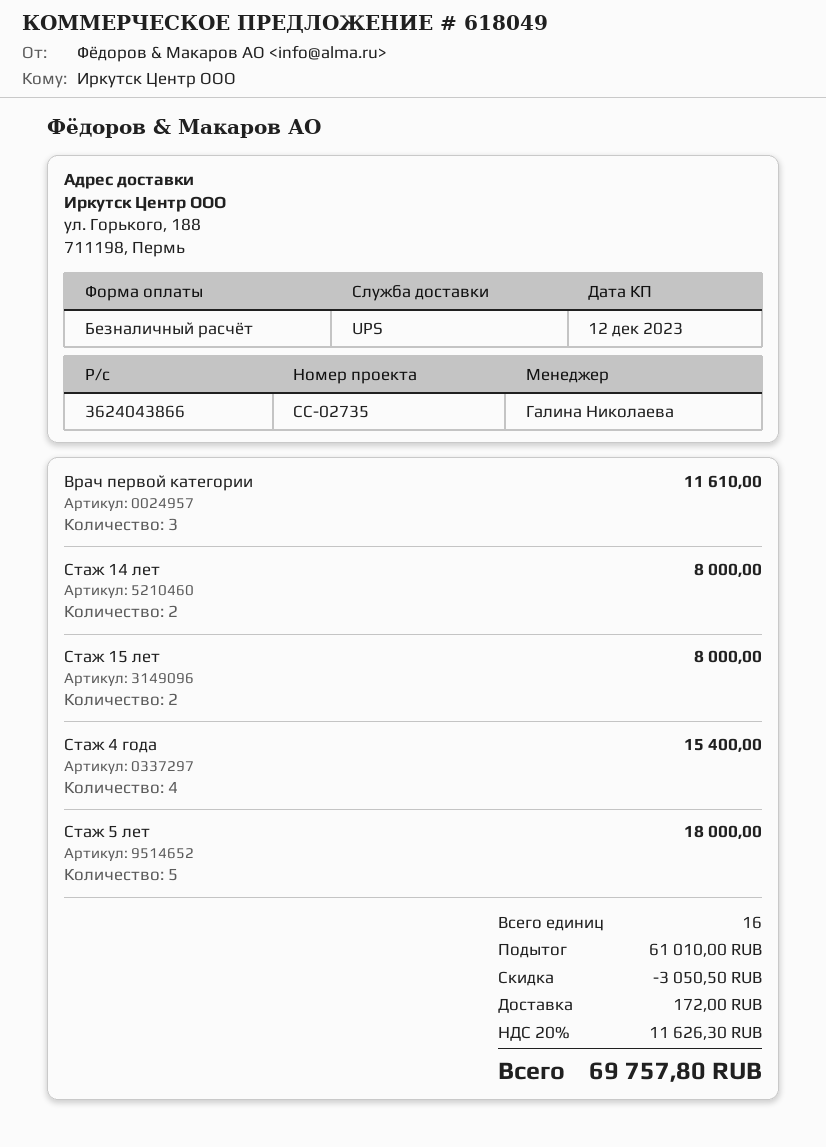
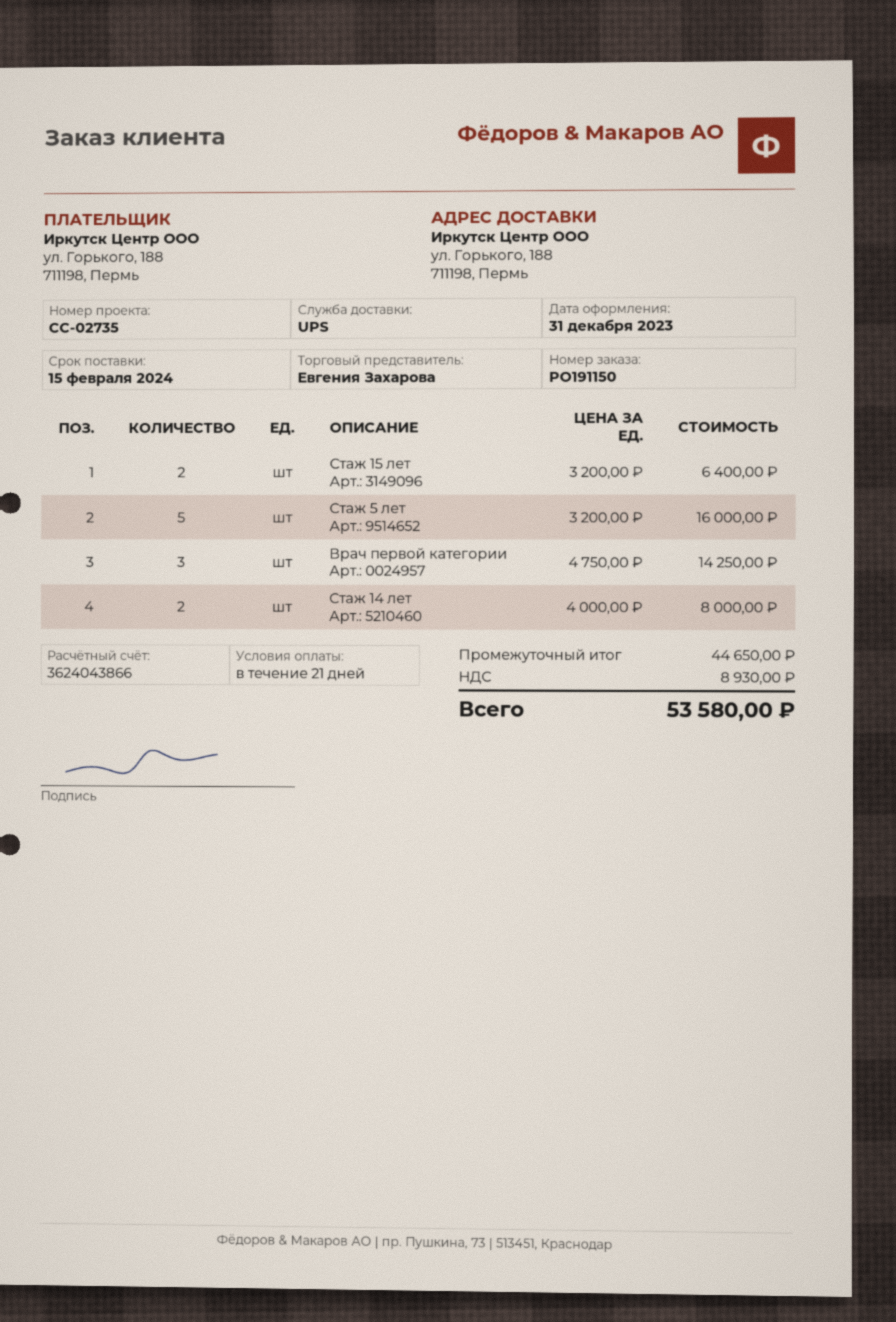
sales rep: Галина Николаева -> Евгения Захарова
Врач первой категории: 3 for 11610.00 -> 3 for 14250.00
Стаж 15 лет: 2 for 8000.00 -> 2 for 6400.00
Стаж 4 года: 4 for 15400.00 -> none
Стаж 5 лет: 5 for 18000.00 -> 5 for 16000.00
subtotal: 61010.00 -> 44650.00
discount: 3050.50 -> none
shipping: 172.00 -> none
tax: 11626.30 -> 8930.00
total: 69757.80 -> 53580.00

